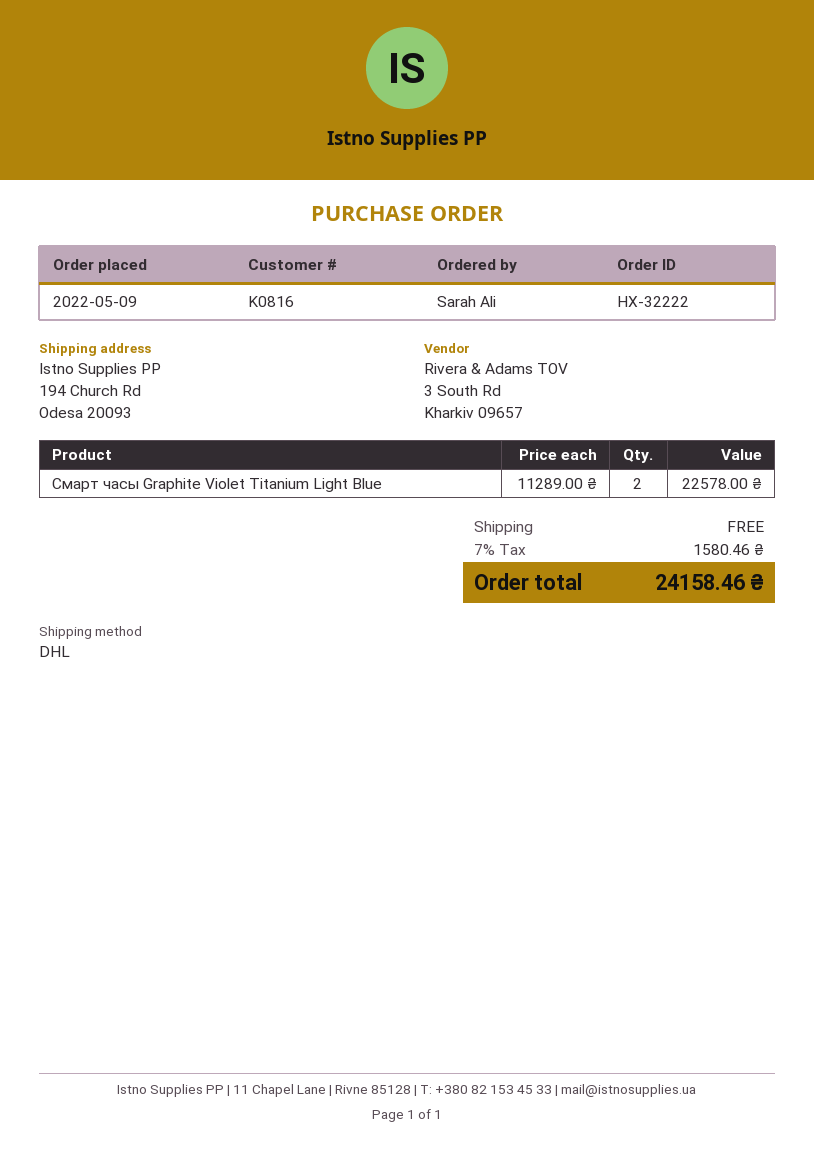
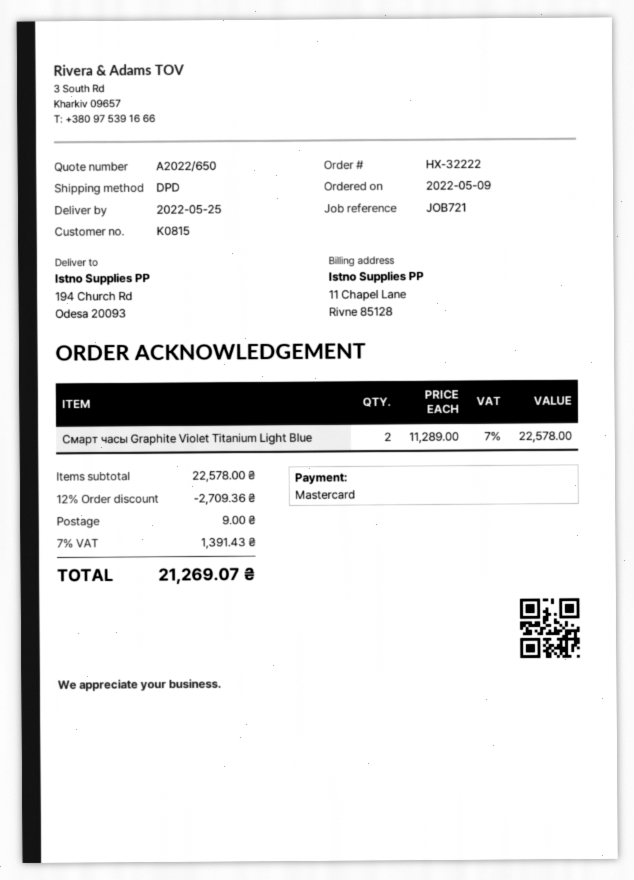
customer number: K0816 -> K0815
shipping method: DHL -> DPD
discount: none -> 12% = 2709.36
shipping: 0.00 -> 9.00
tax: 7% = 1580.46 -> 7% = 1391.43
total: 24158.46 -> 21269.07

